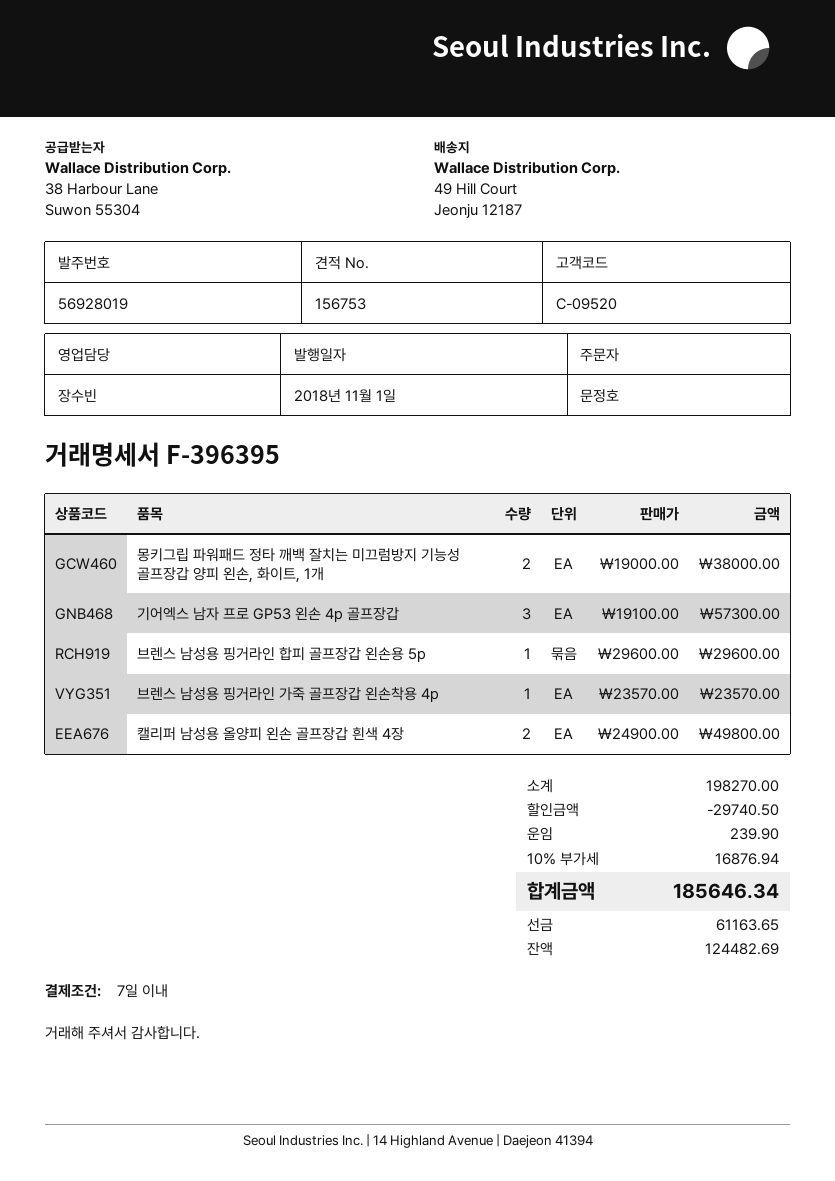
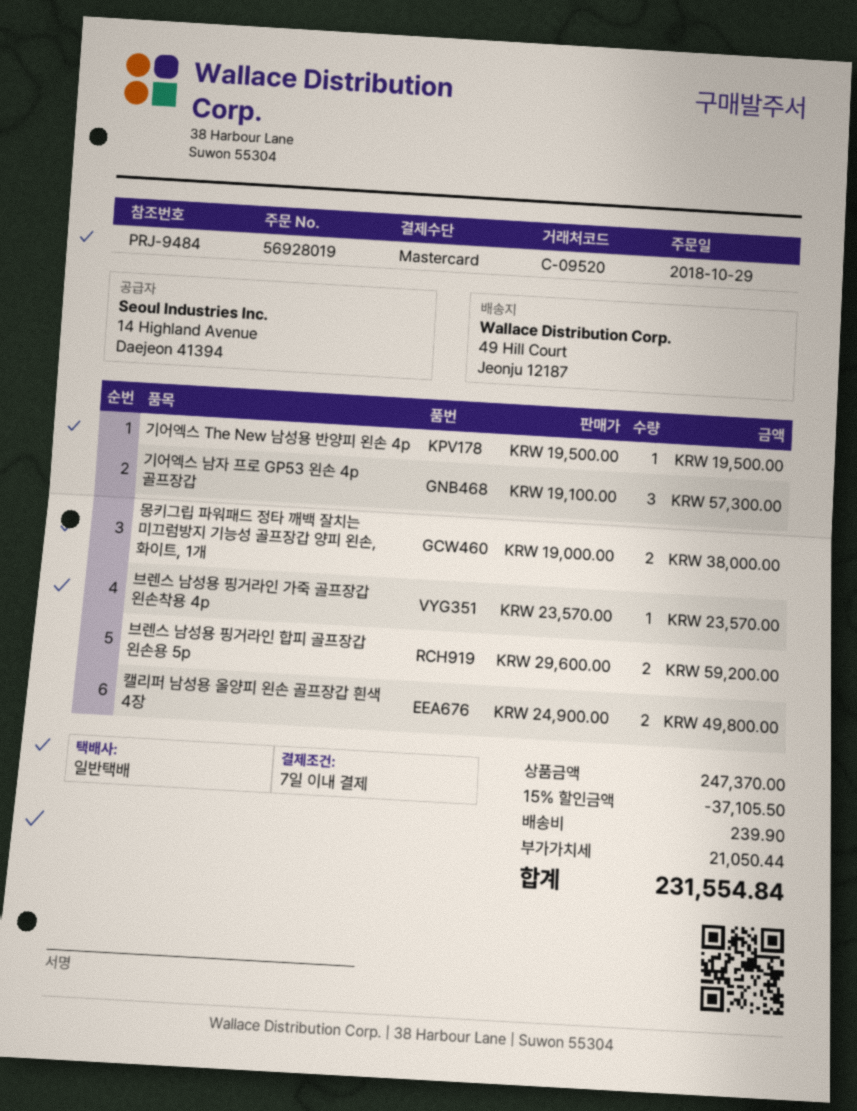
브렌스 남성용 핑거라인 합피 골프장갑 왼손용 5p: 1 x 29600.00 = 29600.00 -> 2 x 29600.00 = 59200.00
기어엑스 The New 남성용 반양피 왼손 4p: none -> 1 x 19500.00 = 19500.00
subtotal: 198270.00 -> 247370.00
discount: 29740.50 -> 37105.50
tax: 16876.94 -> 21050.44
total: 185646.34 -> 231554.84

